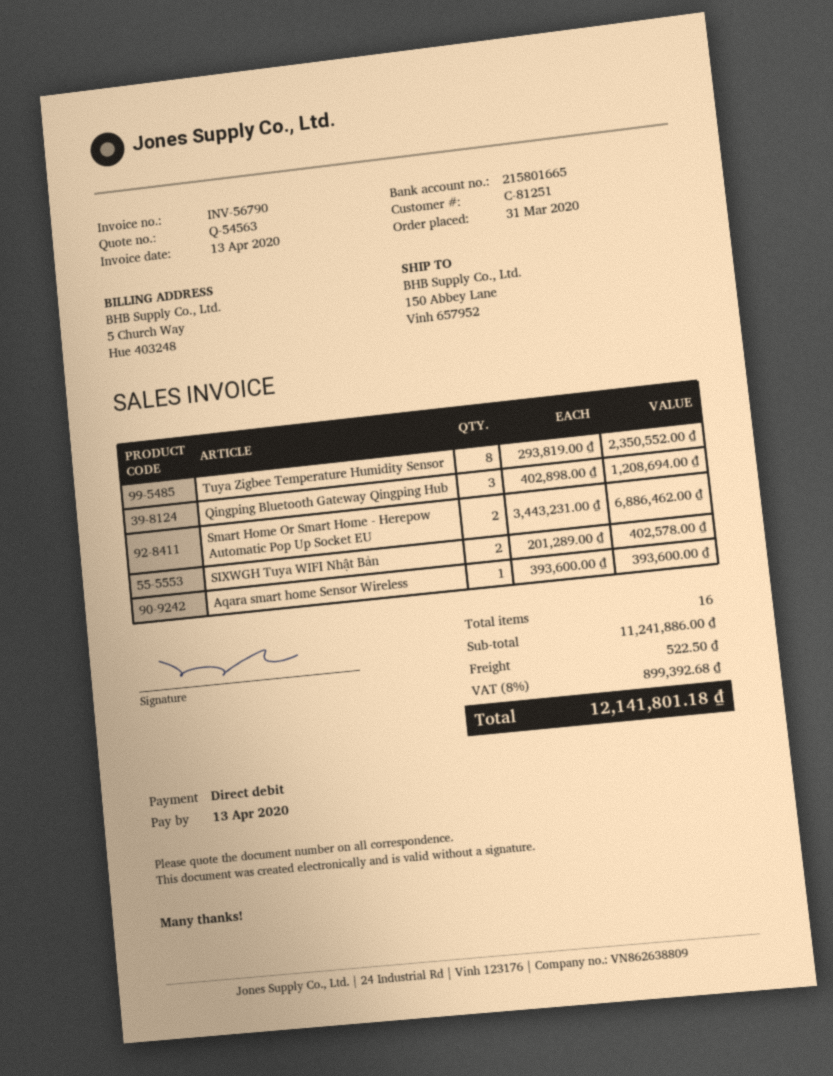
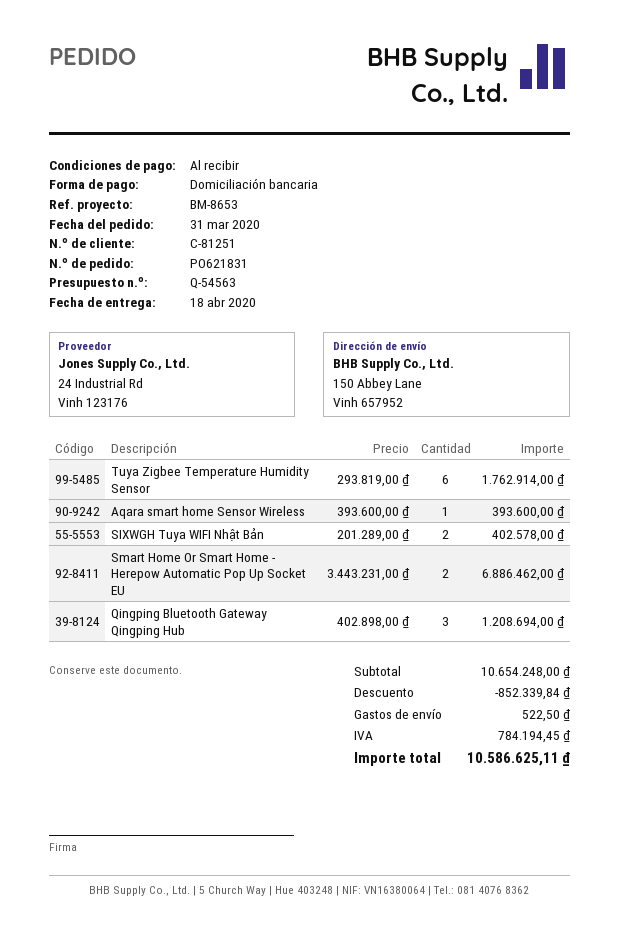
Tuya Zigbee Temperature Humidity Sensor: 8 x 293819.00 = 2350552.00 -> 6 x 293819.00 = 1762914.00
subtotal: 11241886.00 -> 10654248.00
discount: none -> 852339.84
tax: 899392.68 -> 784194.45
total: 12141801.18 -> 10586625.11

